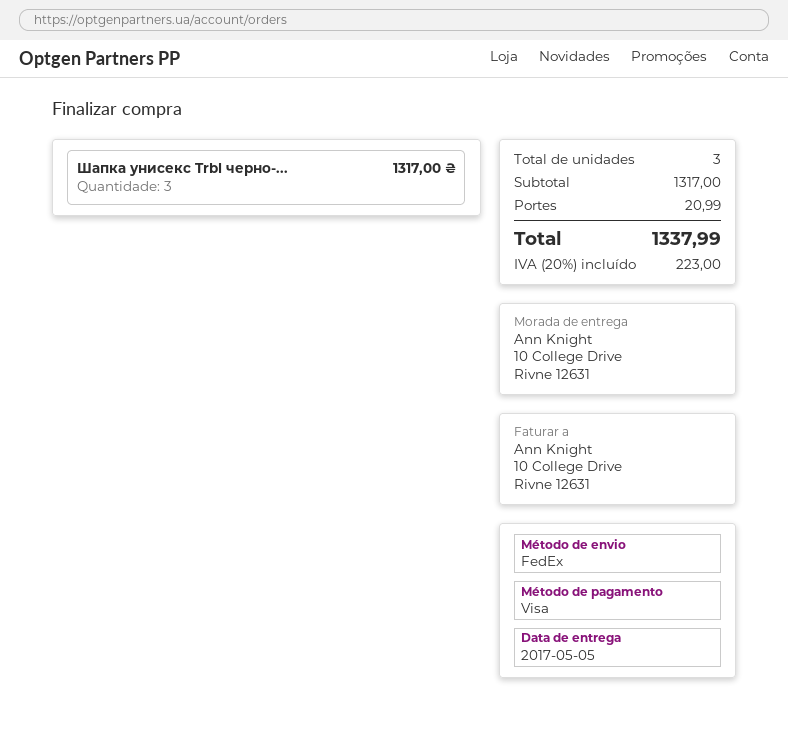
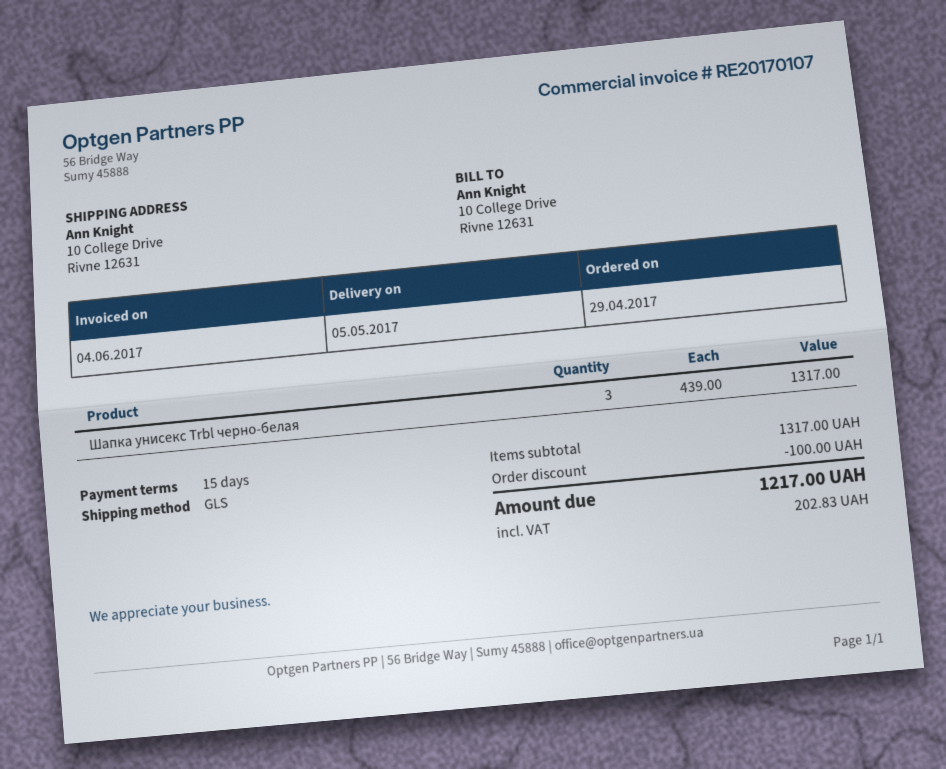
shipping method: FedEx -> GLS
discount: none -> 100.00
shipping: 20.99 -> none
tax: 223.00 -> 202.83
total: 1337.99 -> 1217.00

